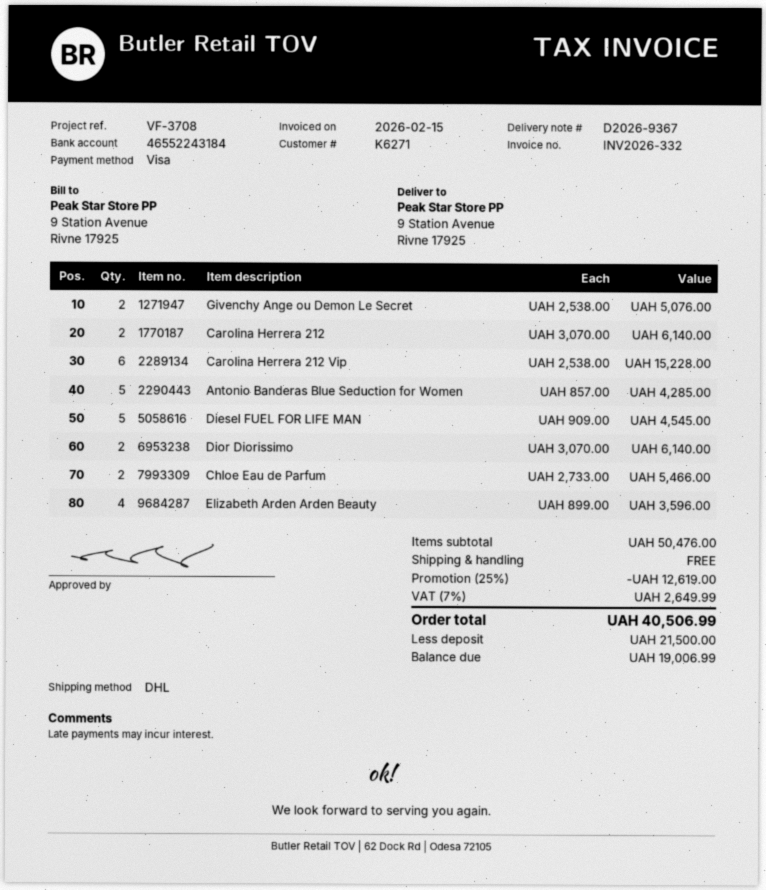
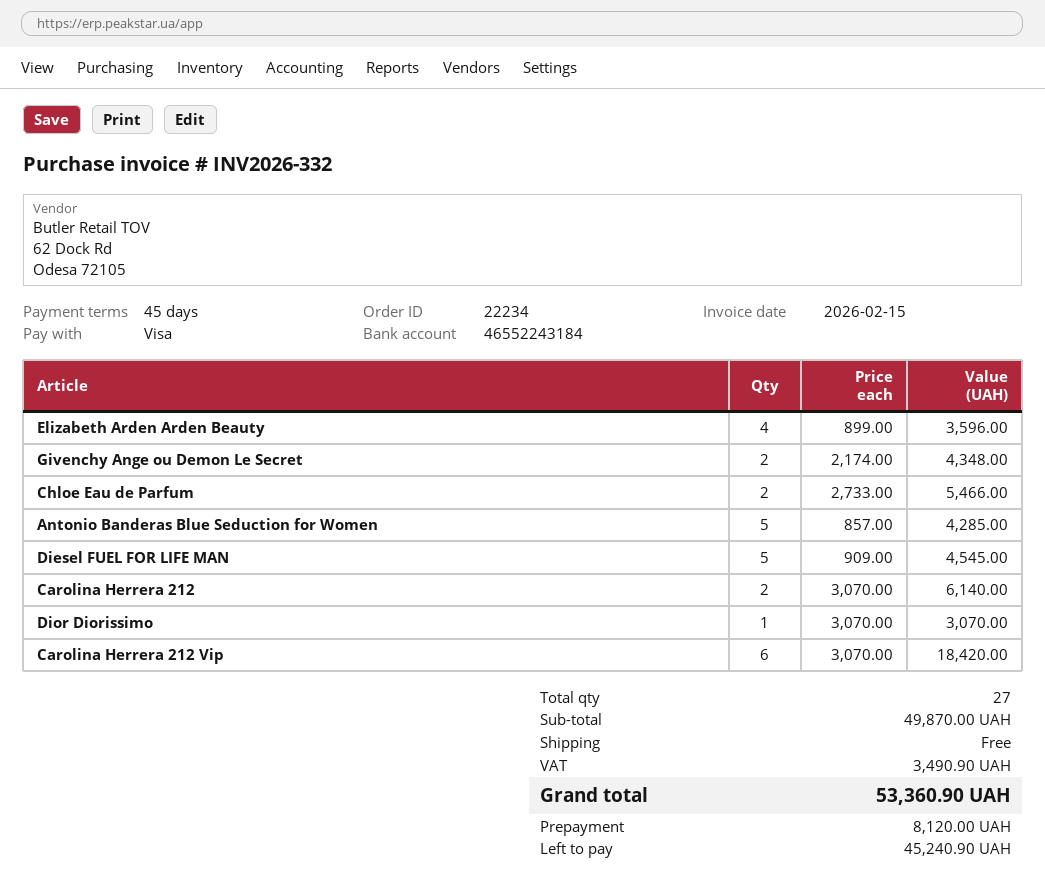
Givenchy Ange ou Demon Le Secret: 2 x 2538.00 = 5076.00 -> 2 x 2174.00 = 4348.00
Carolina Herrera 212 Vip: 6 x 2538.00 = 15228.00 -> 6 x 3070.00 = 18420.00
Dior Diorissimo: 2 x 3070.00 = 6140.00 -> 1 x 3070.00 = 3070.00
subtotal: 50476.00 -> 49870.00
discount: 25% = 12619.00 -> none
tax: 2649.99 -> 3490.90
total: 40506.99 -> 53360.90
deposit: 21500.00 -> 8120.00
balance: 19006.99 -> 45240.90

